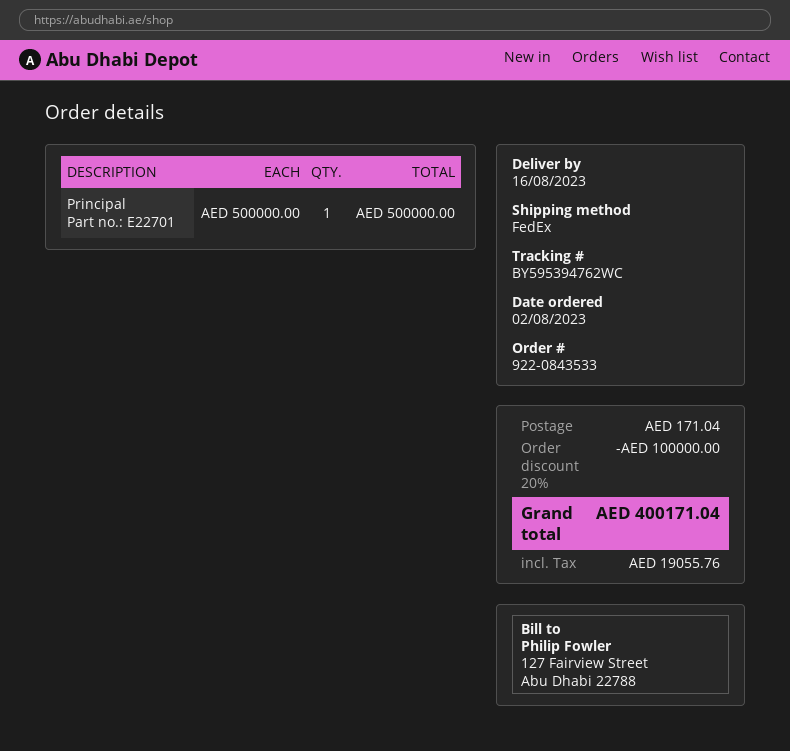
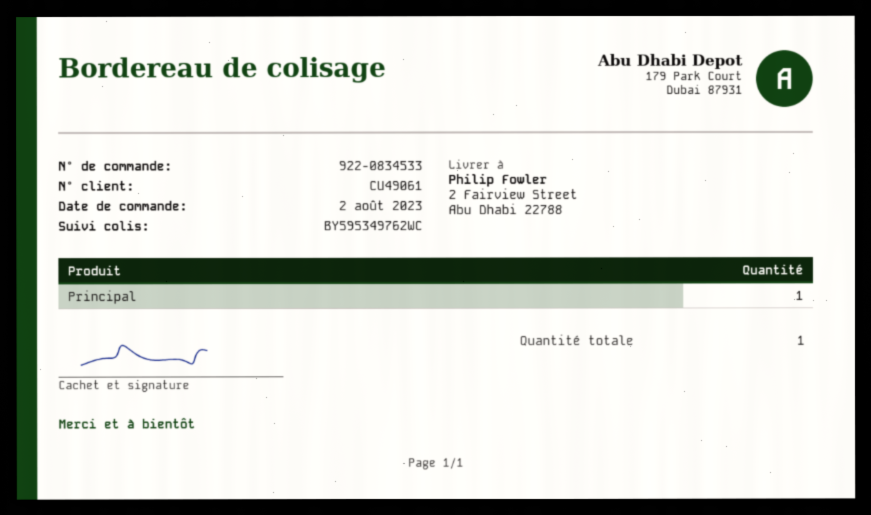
order number: 922-0843533 -> 922-0834533
tracking number: BY595394762WC -> BY595349762WC

